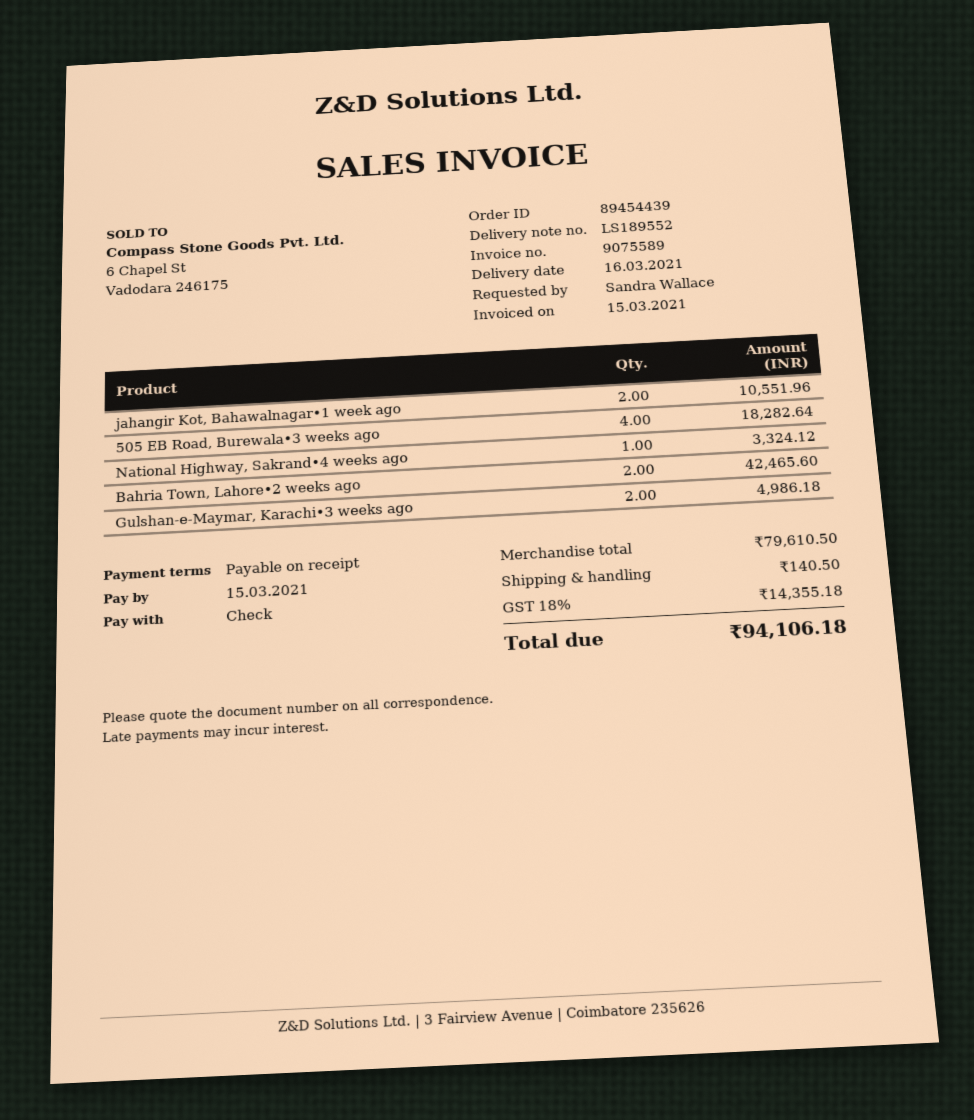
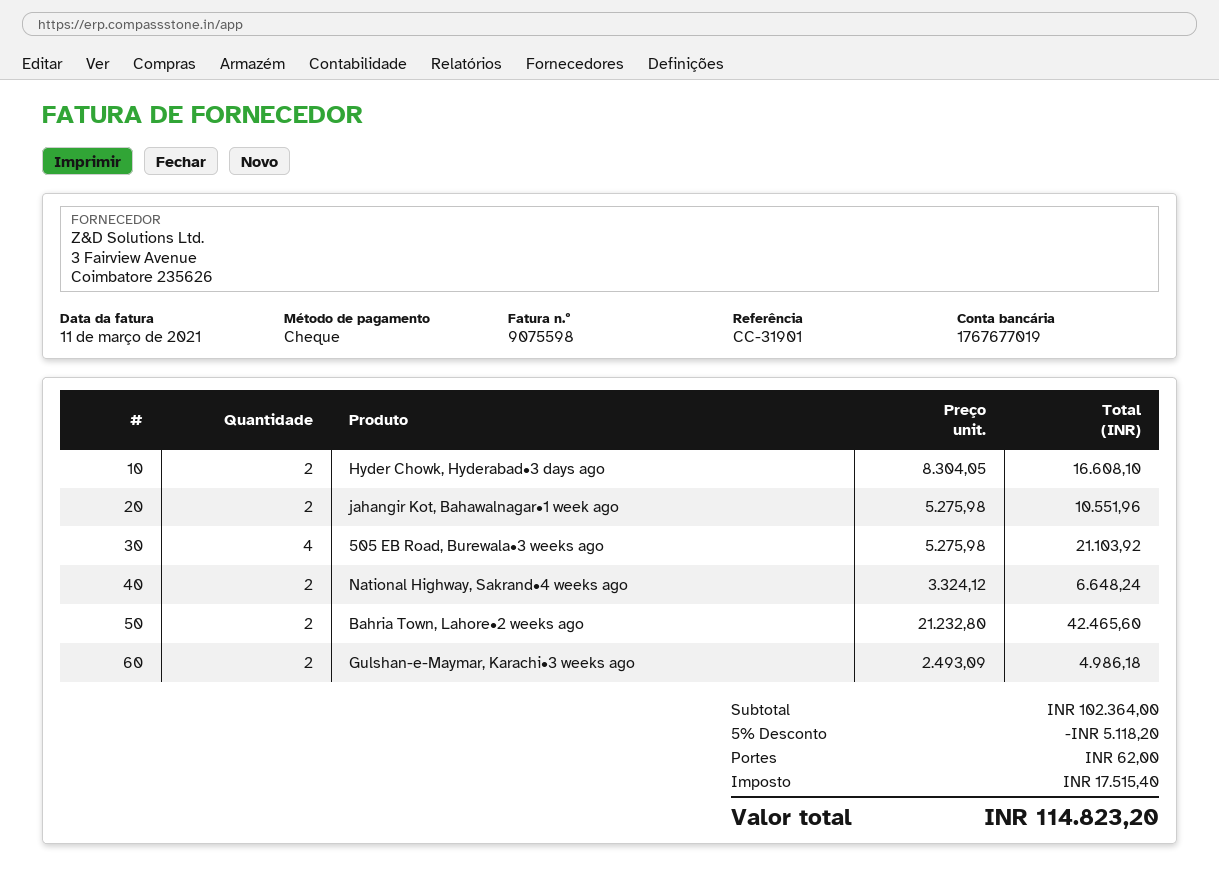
invoice number: 9075589 -> 9075598
invoice date: 2021-03-15 -> 2021-03-11
505 EB Road, Burewala•3 weeks ago: 4 for 18282.64 -> 4 for 21103.92
National Highway, Sakrand•4 weeks ago: 1 for 3324.12 -> 2 for 6648.24
Hyder Chowk, Hyderabad•3 days ago: none -> 2 for 16608.10
subtotal: 79610.50 -> 102364.00
discount: none -> 5% = 5118.20
shipping: 140.50 -> 62.00
tax: 14355.18 -> 17515.40
total: 94106.18 -> 114823.20

